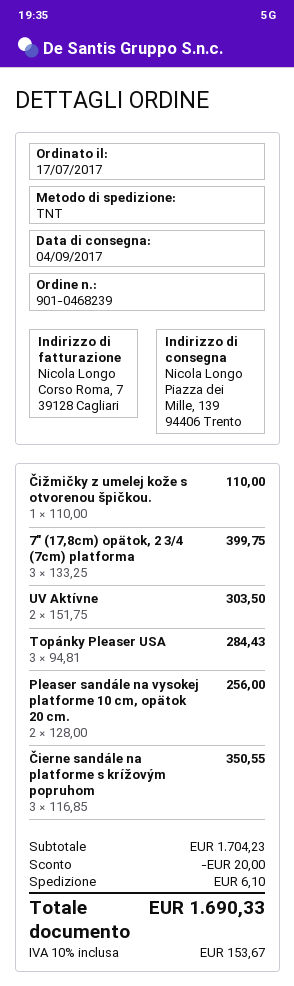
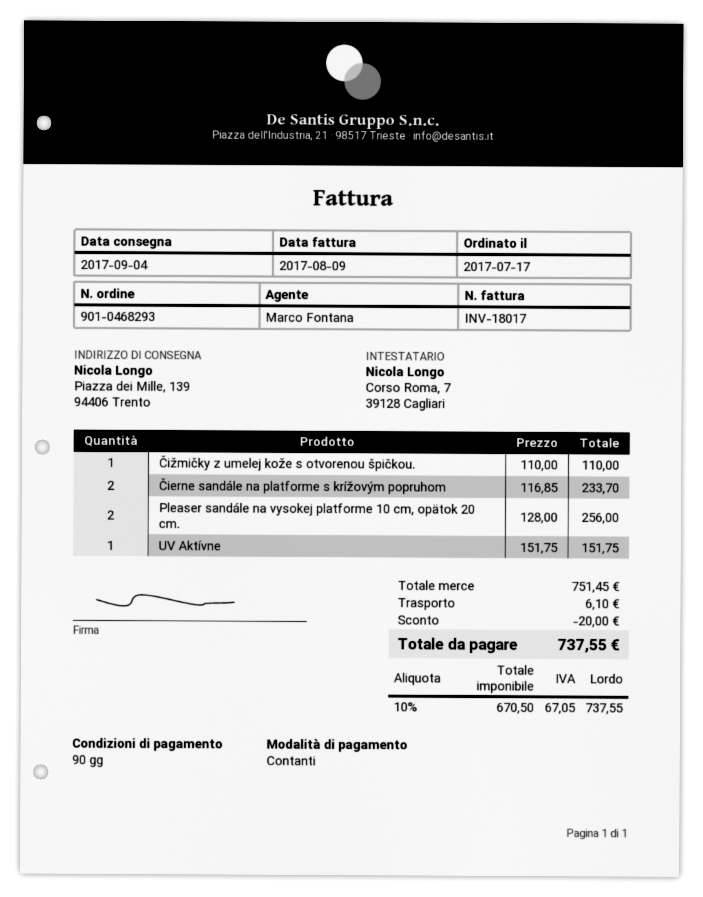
order number: 901-0468239 -> 901-0468293
7" (17,8cm) opätok, 2 3/4 (7cm) platforma: 3 x 133.25 = 399.75 -> none
UV Aktívne: 2 x 151.75 = 303.50 -> 1 x 151.75 = 151.75
Topánky Pleaser USA: 3 x 94.81 = 284.43 -> none
Čierne sandále na platforme s krížovým popruhom: 3 x 116.85 = 350.55 -> 2 x 116.85 = 233.70
subtotal: 1704.23 -> 751.45
tax: 10% = 153.67 -> 10% = 67.05
total: 1690.33 -> 737.55

